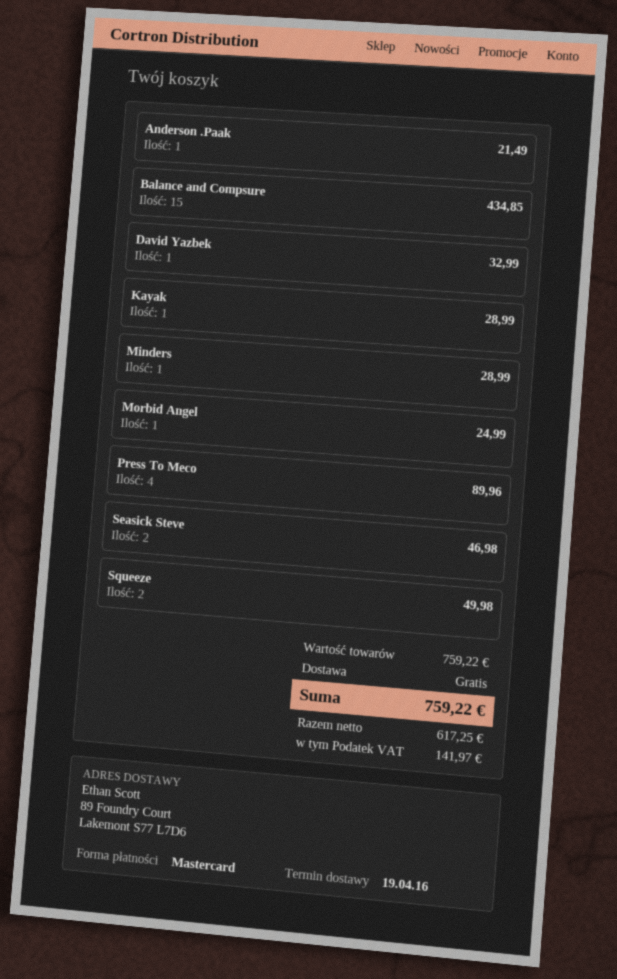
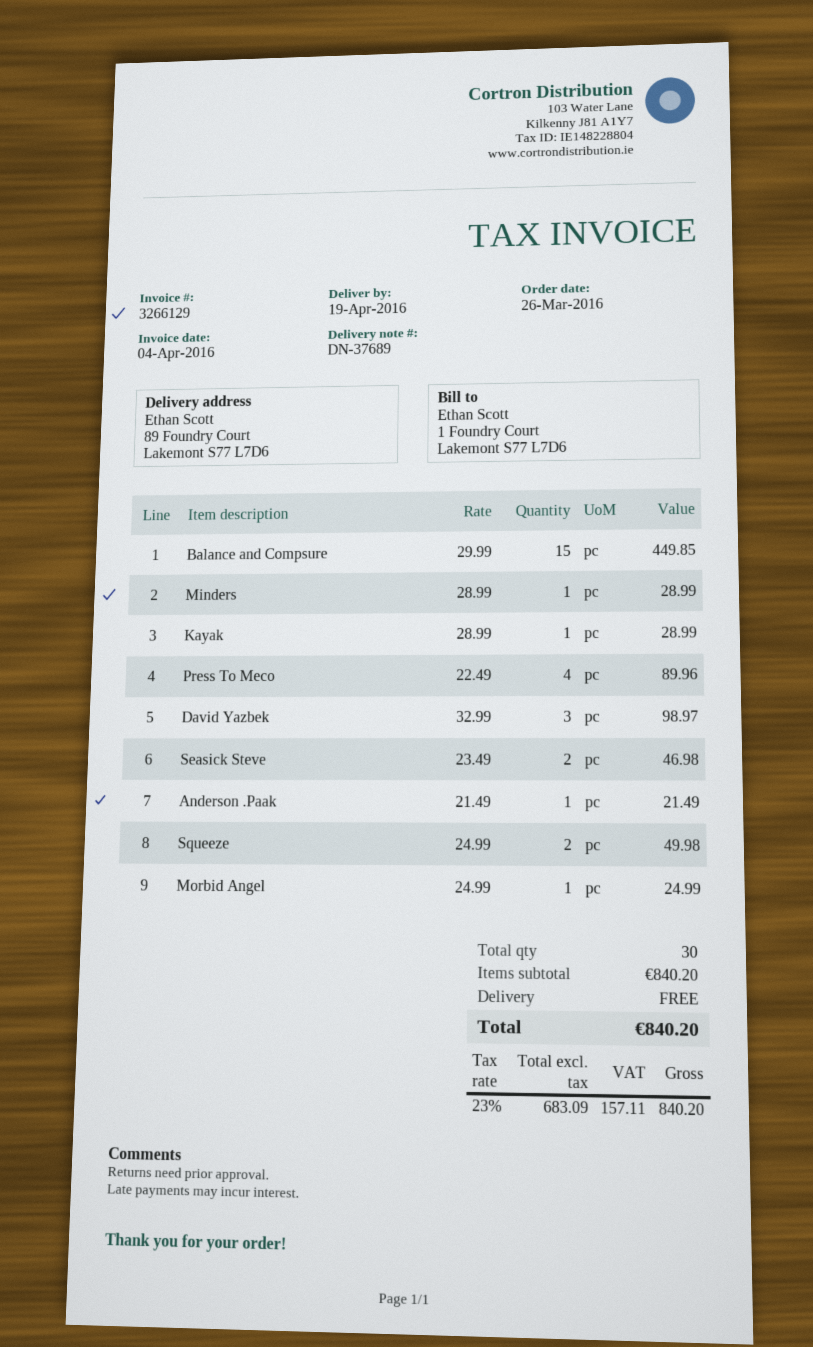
Balance and Compsure: 15 for 434.85 -> 15 for 449.85
David Yazbek: 1 for 32.99 -> 3 for 98.97
subtotal: 759.22 -> 840.20
net: 617.25 -> 683.09
tax: 141.97 -> 157.11
total: 759.22 -> 840.20

